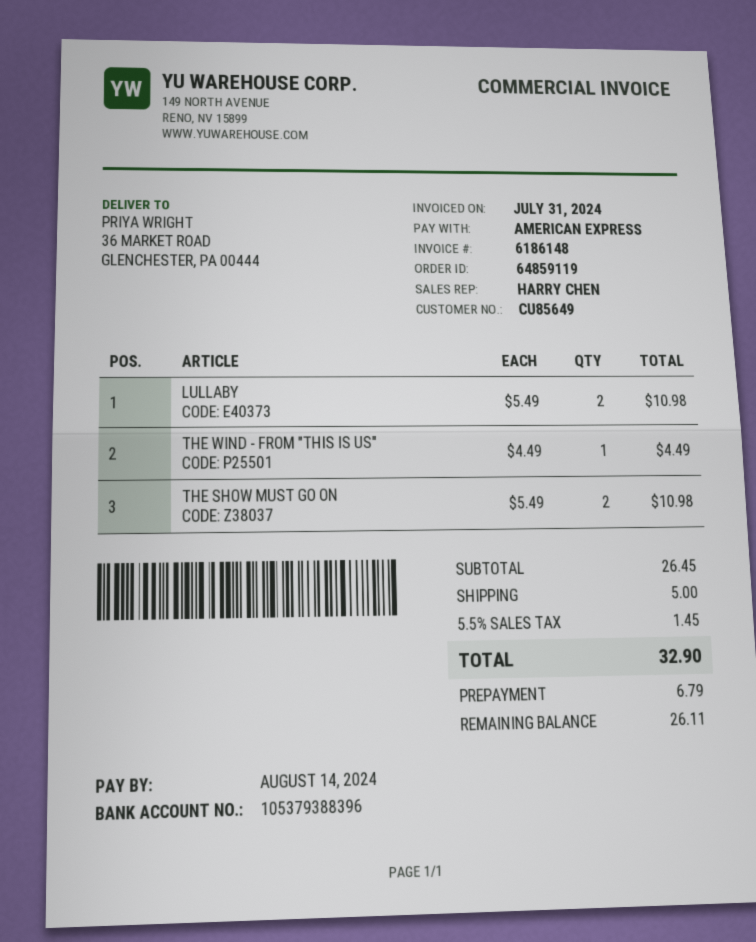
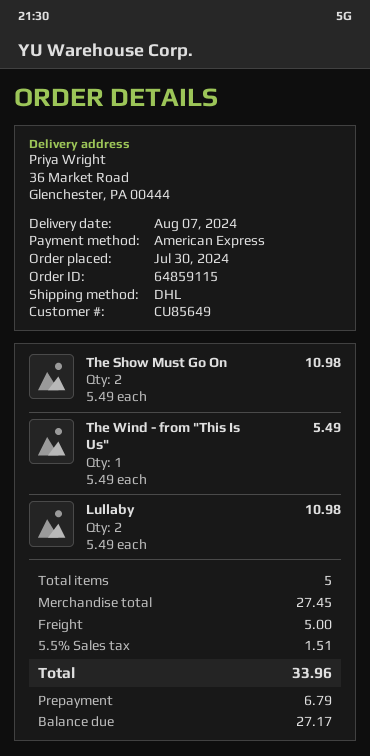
order number: 64859119 -> 64859115
THE WIND - FROM "THIS IS US": 1 x 4.49 = 4.49 -> 1 x 5.49 = 5.49
subtotal: 26.45 -> 27.45
tax: 5.5% = 1.45 -> 5.5% = 1.51
total: 32.90 -> 33.96
balance: 26.11 -> 27.17

